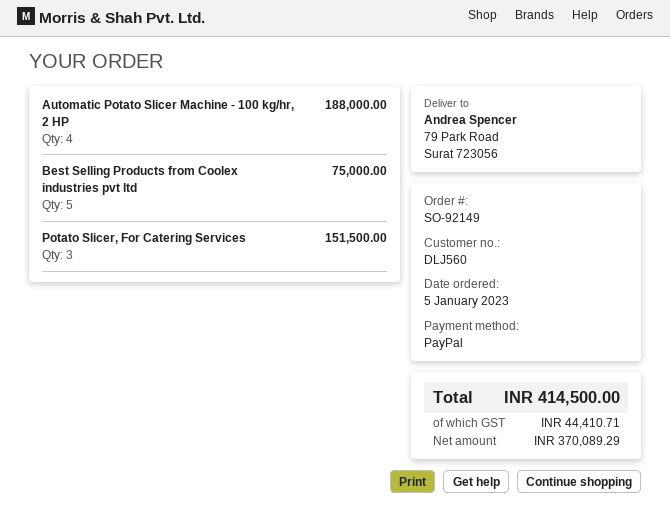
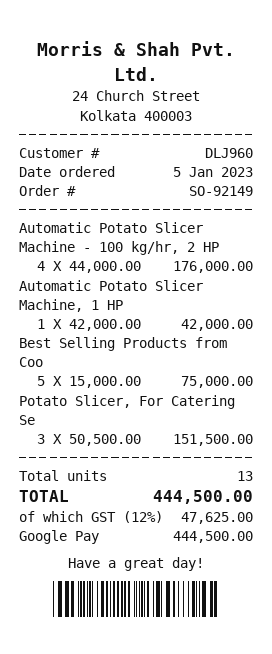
customer number: DLJ560 -> DLJ960
payment method: PayPal -> Google Pay
Automatic Potato Slicer Machine - 100 kg/hr, 2 HP: 4 for 188000.00 -> 4 for 176000.00
Automatic Potato Slicer Machine, 1 HP: none -> 1 for 42000.00
tax: 44410.71 -> 47625.00
total: 414500.00 -> 444500.00

